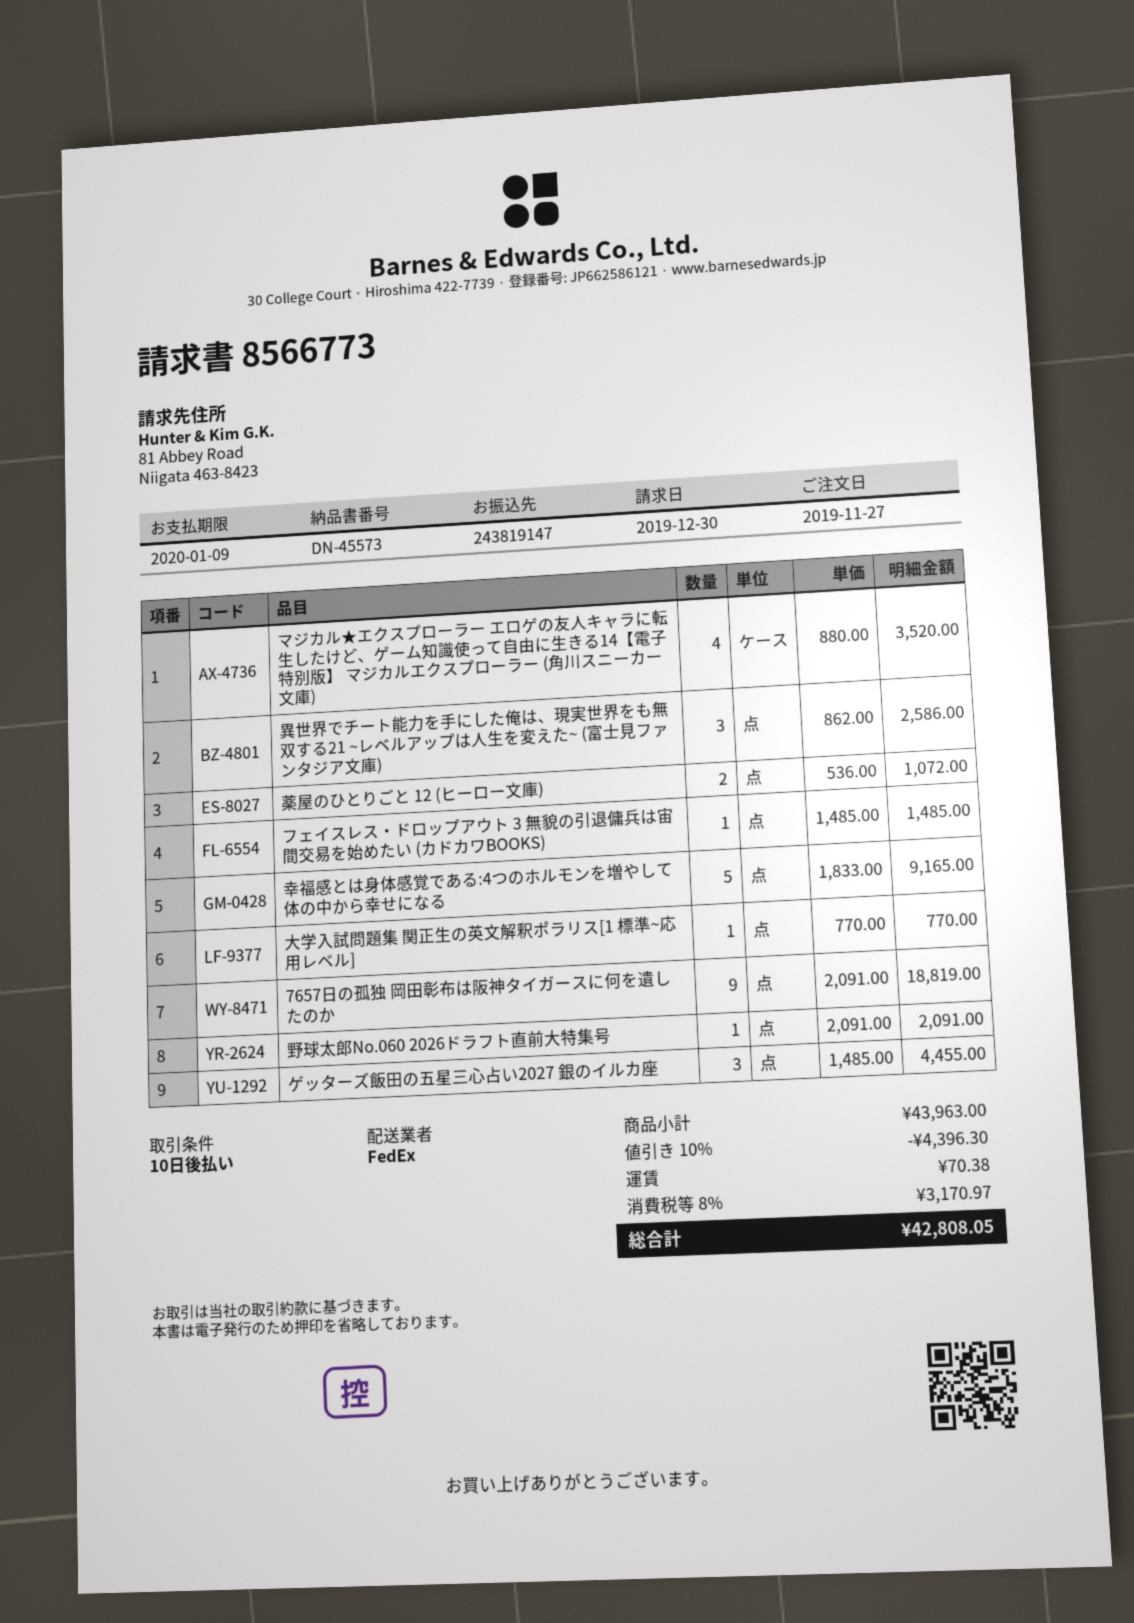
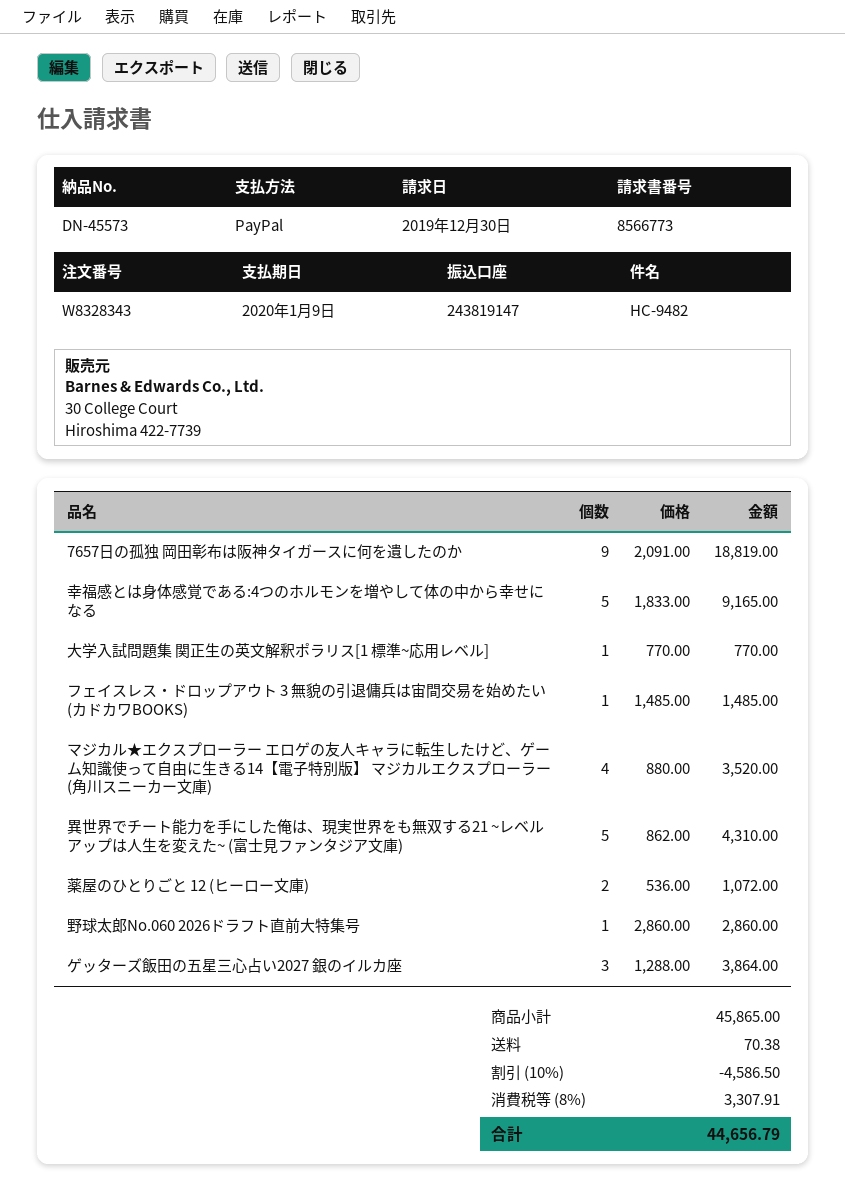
異世界でチート能力を手にした俺は、現実世界をも無双する21 ~レベルアップは人生を変えた~ (富士見ファンタジア文庫): 3 x 862.00 = 2586.00 -> 5 x 862.00 = 4310.00
野球太郎No.060 2026ドラフト直前大特集号: 1 x 2091.00 = 2091.00 -> 1 x 2860.00 = 2860.00
ゲッターズ飯田の五星三心占い2027 銀のイルカ座: 3 x 1485.00 = 4455.00 -> 3 x 1288.00 = 3864.00
subtotal: 43963.00 -> 45865.00
discount: 10% = 4396.30 -> 10% = 4586.50
tax: 8% = 3170.97 -> 8% = 3307.91
total: 42808.05 -> 44656.79

